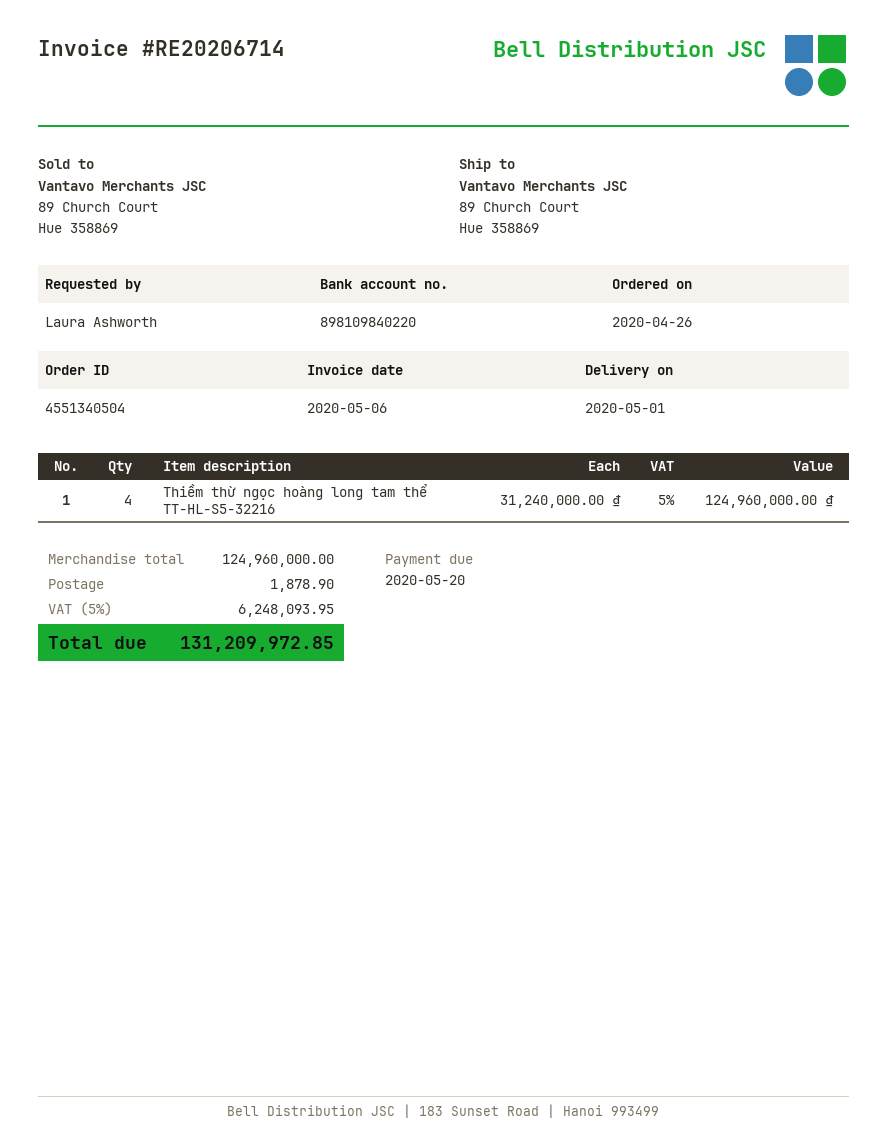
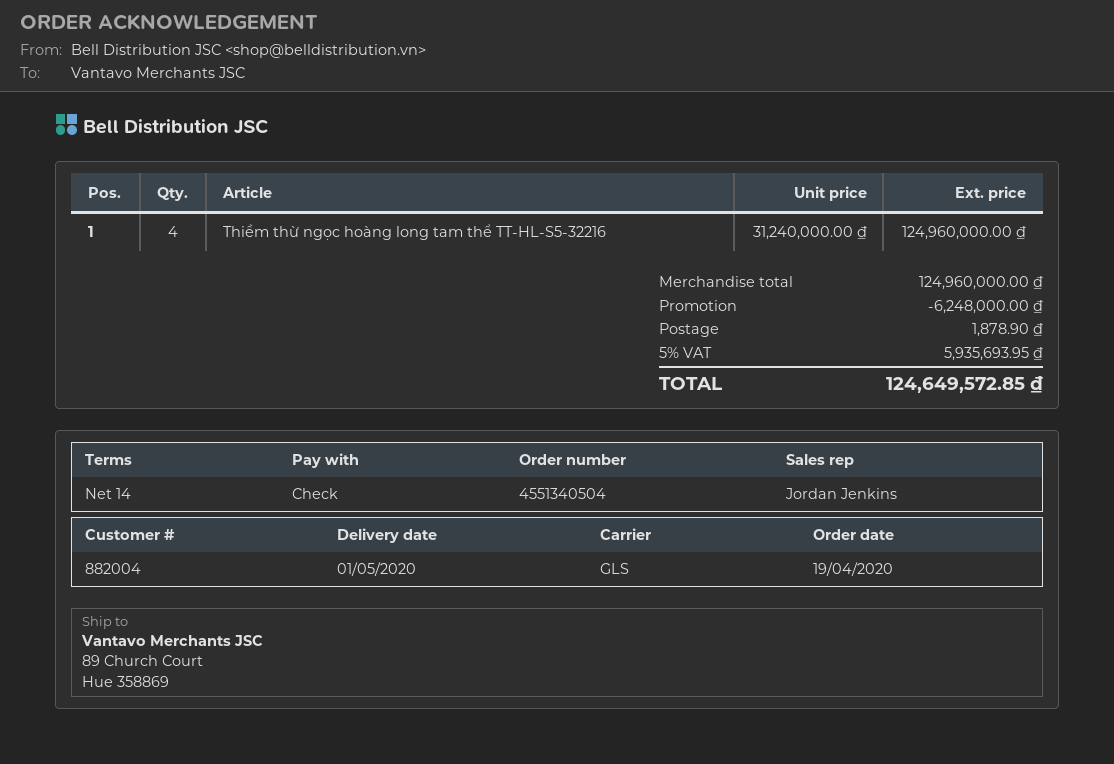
order date: 2020-04-26 -> 2020-04-19
discount: none -> 6248000.00
tax: 5% = 6248093.95 -> 5% = 5935693.95
total: 131209972.85 -> 124649572.85

